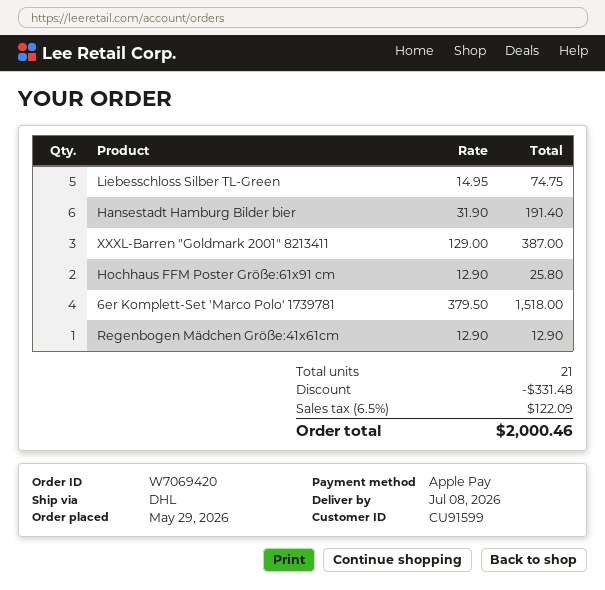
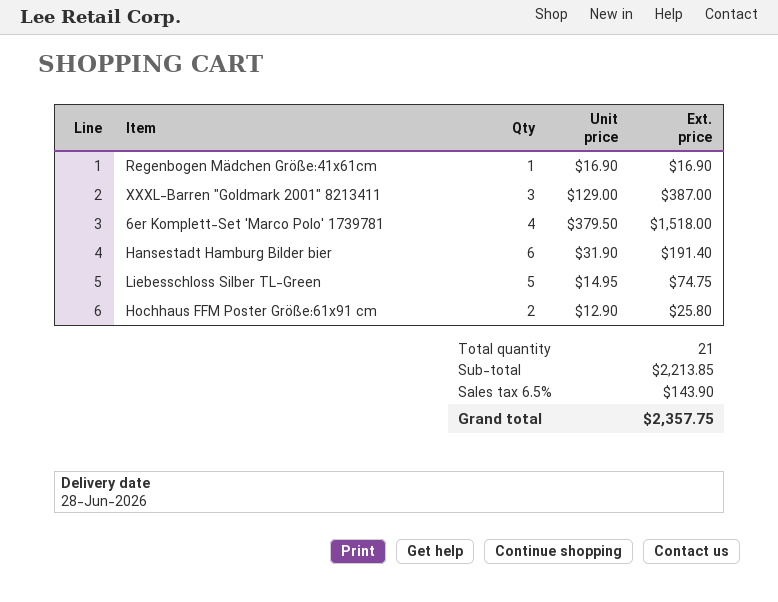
delivery date: 2026-07-08 -> 2026-06-28
Regenbogen Mädchen Größe:41x61cm: 1 x 12.90 = 12.90 -> 1 x 16.90 = 16.90
discount: 331.48 -> none
tax: 6.5% = 122.09 -> 6.5% = 143.90
total: 2000.46 -> 2357.75

